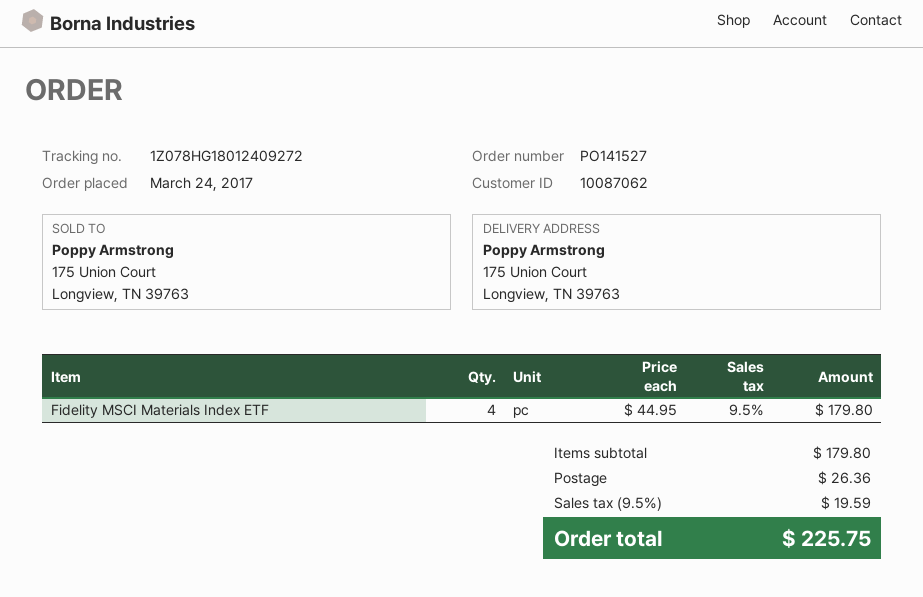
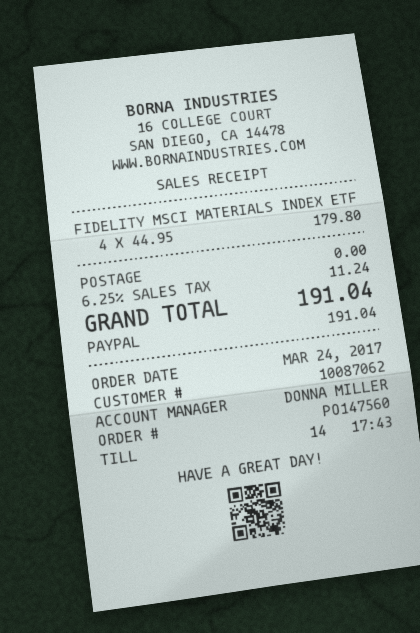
order number: PO141527 -> PO147560
shipping: 26.36 -> 0.00
tax: 9.5% = 19.59 -> 6.25% = 11.24
total: 225.75 -> 191.04

